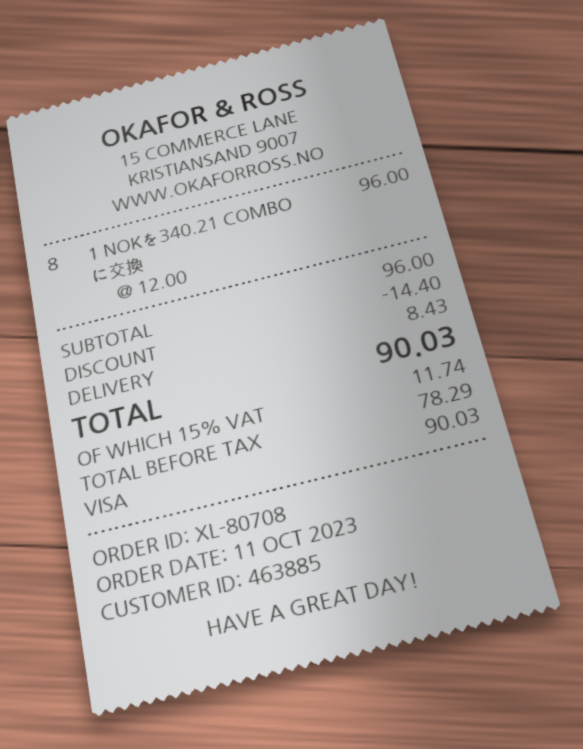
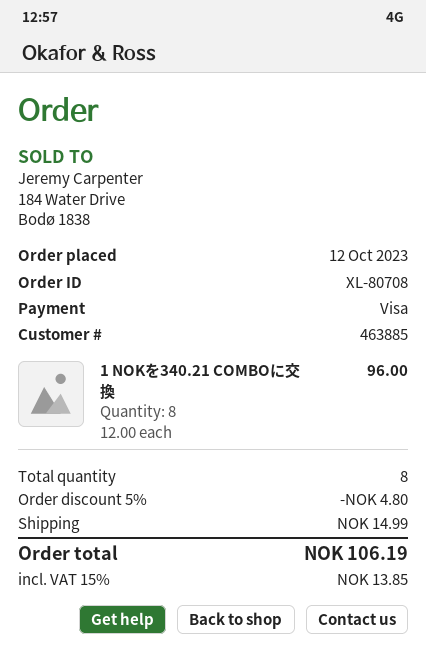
order date: 2023-10-11 -> 2023-10-12
discount: 14.40 -> 4.80
shipping: 8.43 -> 14.99
tax: 15% = 11.74 -> 15% = 13.85
total: 90.03 -> 106.19

